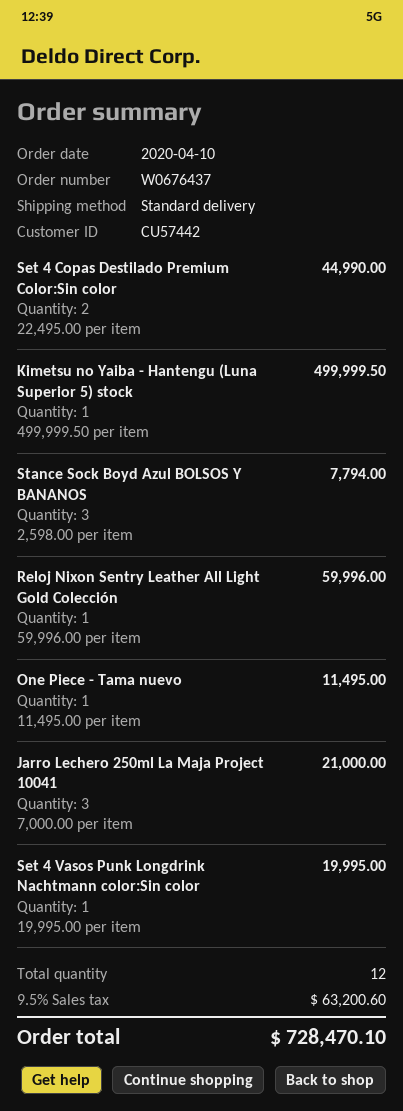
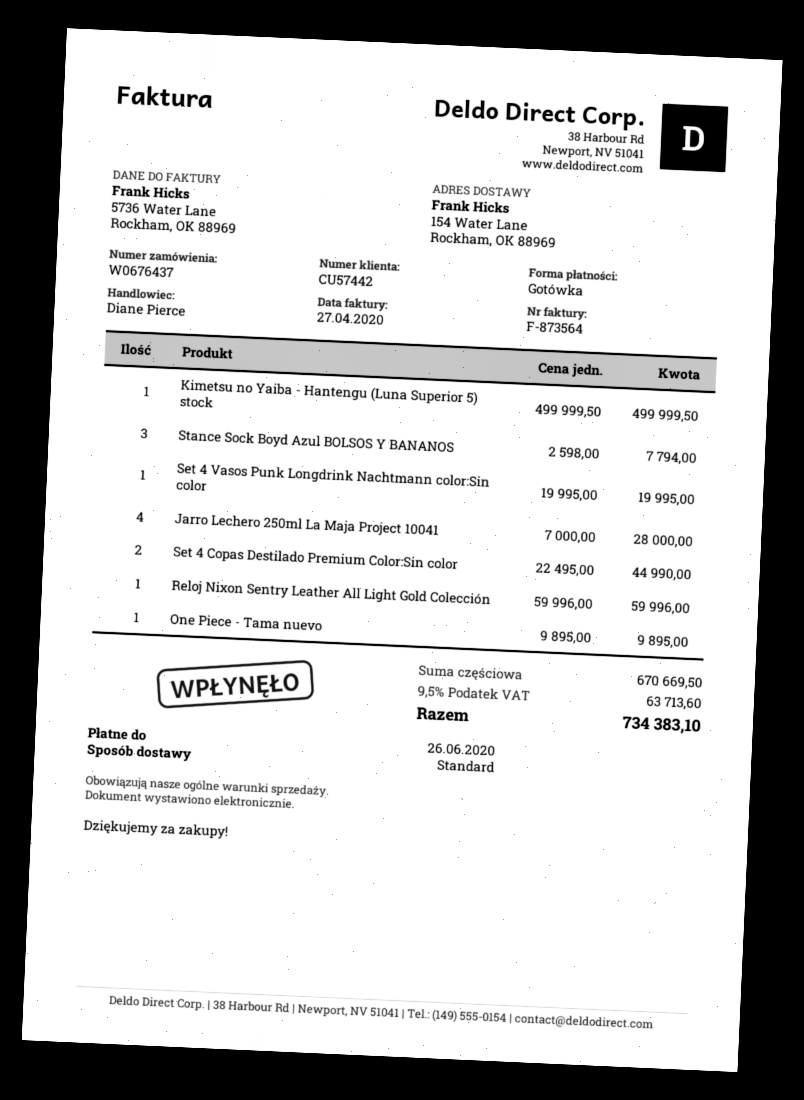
One Piece - Tama nuevo: 1 x 11495.00 = 11495.00 -> 1 x 9895.00 = 9895.00
Jarro Lechero 250ml La Maja Project 10041: 3 x 7000.00 = 21000.00 -> 4 x 7000.00 = 28000.00
tax: 9.5% = 63200.60 -> 9.5% = 63713.60
total: 728470.10 -> 734383.10

